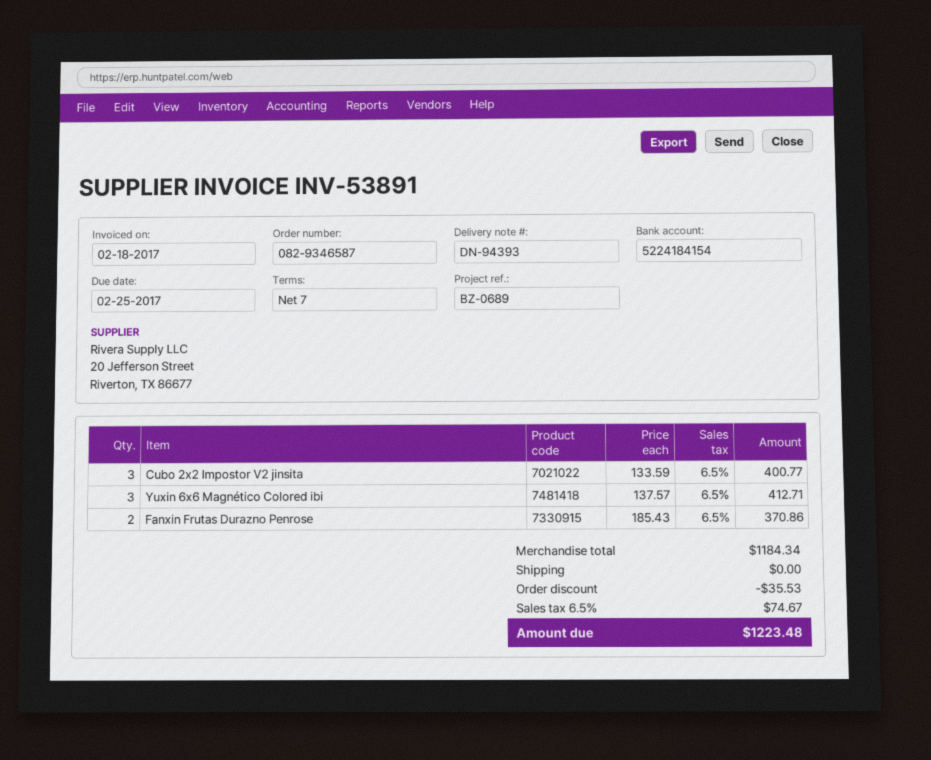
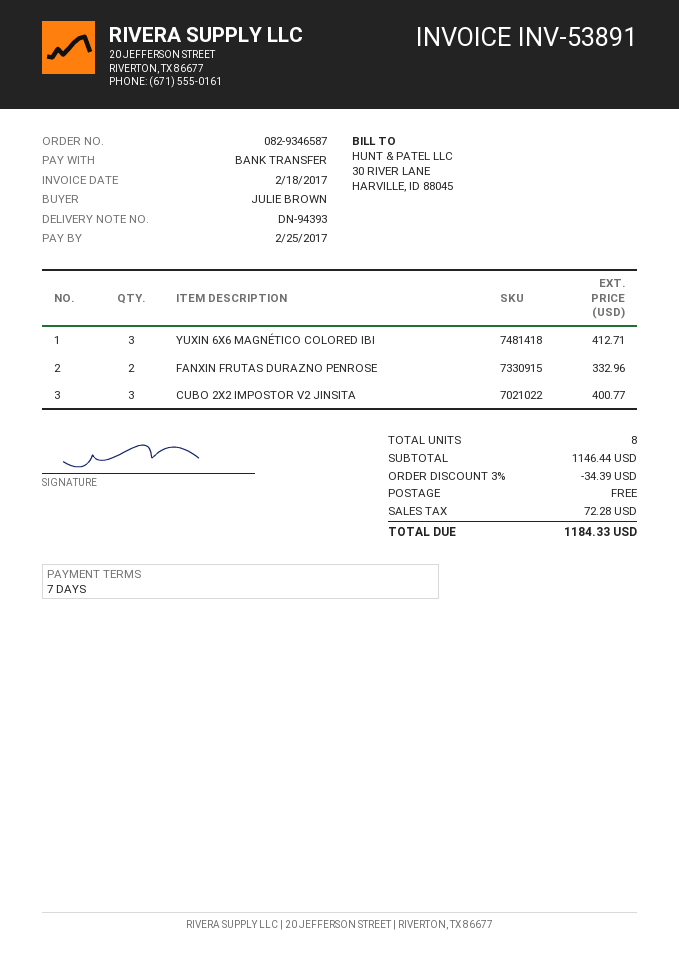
Fanxin Frutas Durazno Penrose: 2 for 370.86 -> 2 for 332.96
subtotal: 1184.34 -> 1146.44
discount: 35.53 -> 34.39
tax: 74.67 -> 72.28
total: 1223.48 -> 1184.33

